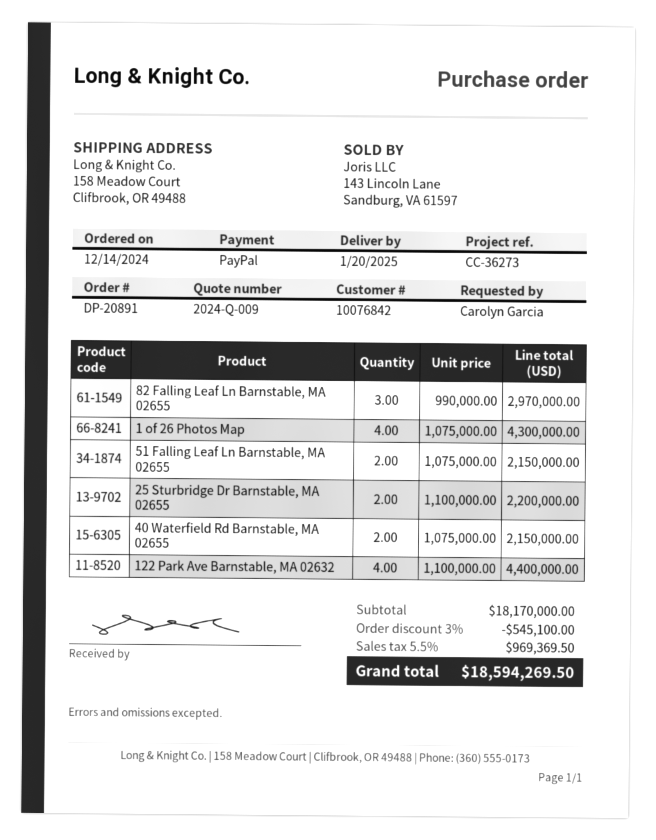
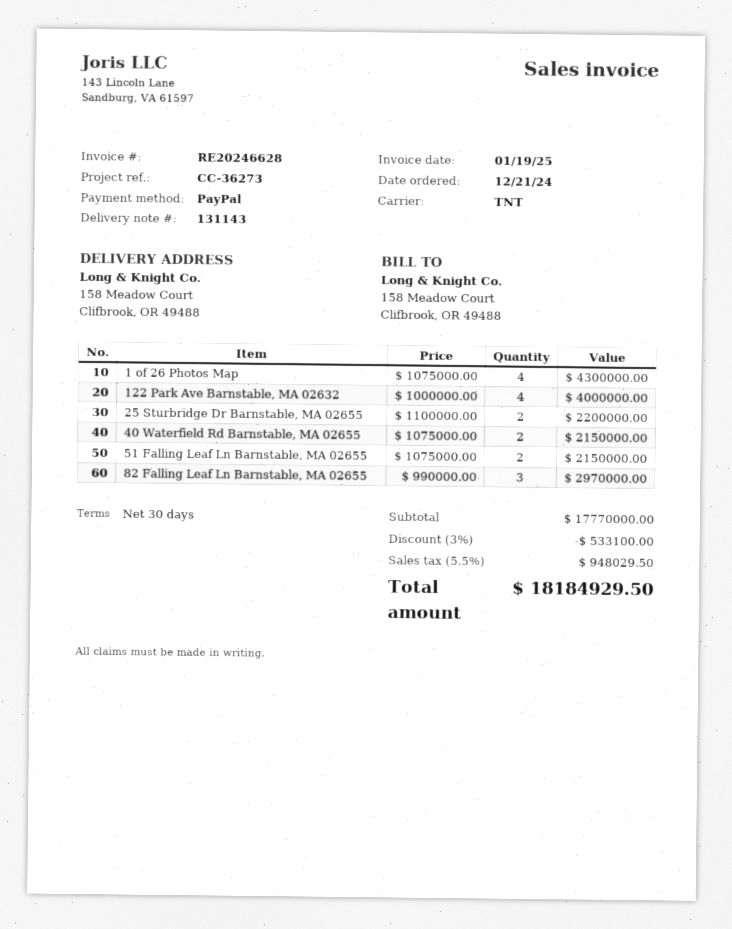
order date: 2024-12-14 -> 2024-12-21
122 Park Ave Barnstable, MA 02632: 4 x 1100000.00 = 4400000.00 -> 4 x 1000000.00 = 4000000.00
subtotal: 18170000.00 -> 17770000.00
discount: 3% = 545100.00 -> 3% = 533100.00
tax: 5.5% = 969369.50 -> 5.5% = 948029.50
total: 18594269.50 -> 18184929.50

